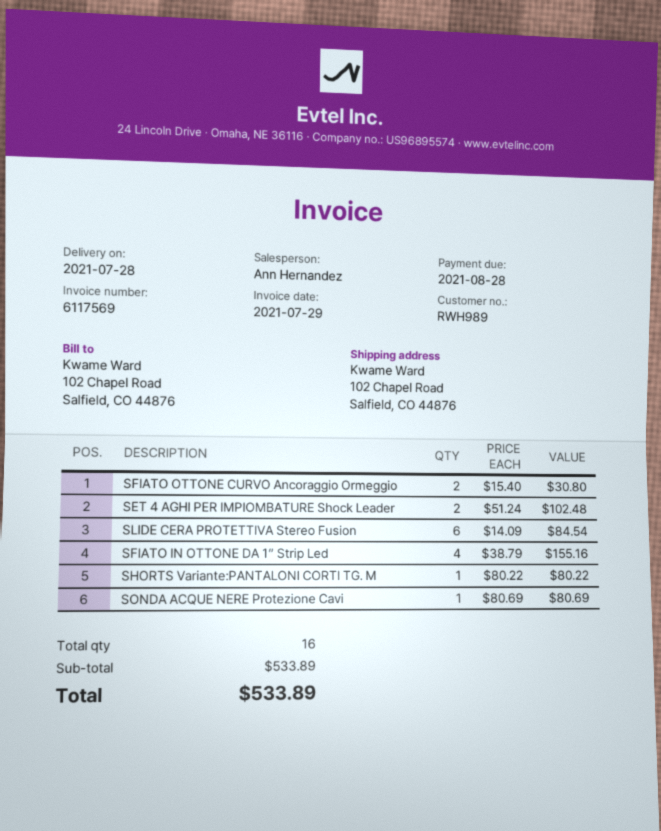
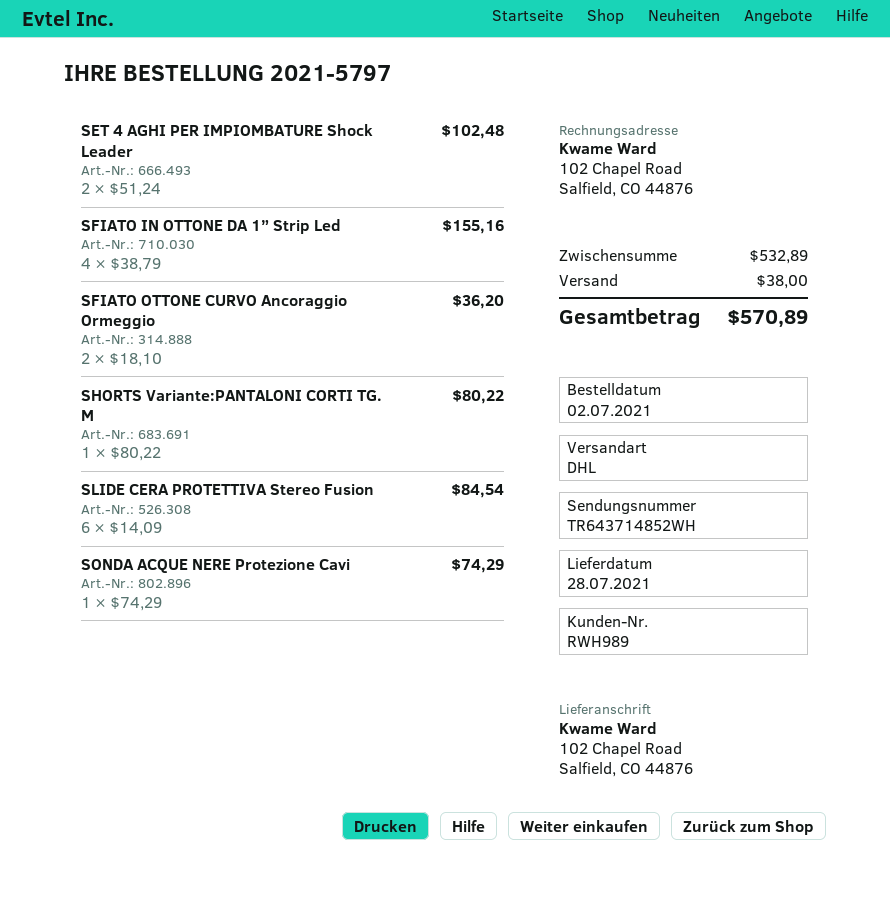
SFIATO OTTONE CURVO Ancoraggio Ormeggio: 2 x 15.40 = 30.80 -> 2 x 18.10 = 36.20
SONDA ACQUE NERE Protezione Cavi: 1 x 80.69 = 80.69 -> 1 x 74.29 = 74.29
subtotal: 533.89 -> 532.89
shipping: none -> 38.00
total: 533.89 -> 570.89

